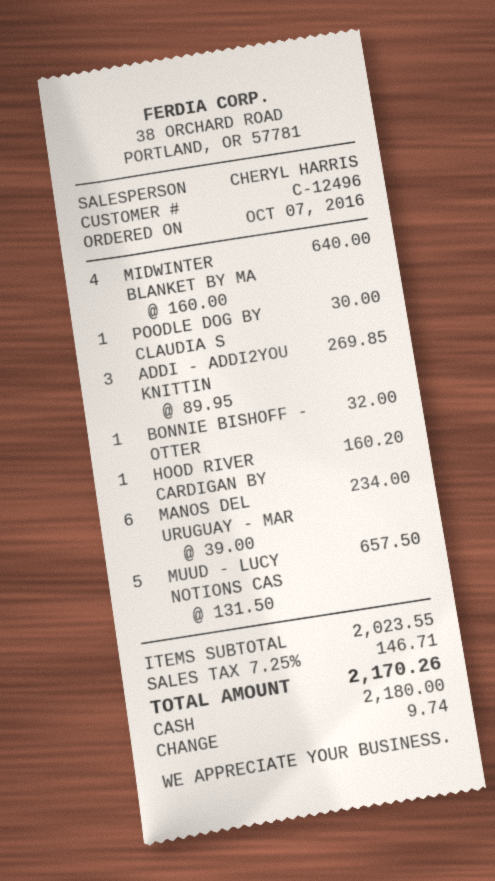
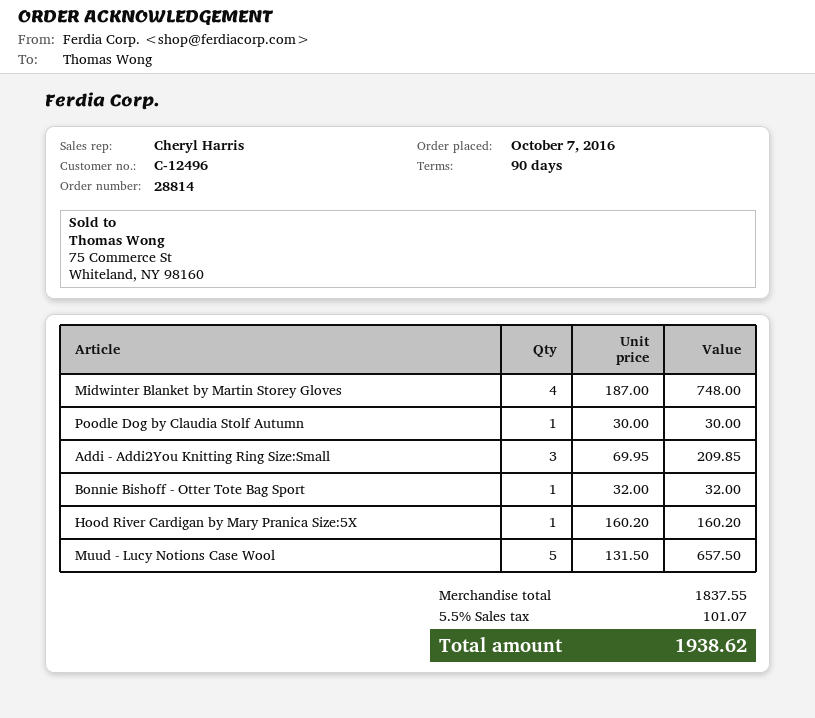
MIDWINTER BLANKET BY MA: 4 x 160.00 = 640.00 -> 4 x 187.00 = 748.00
ADDI - ADDI2YOU KNITTIN: 3 x 89.95 = 269.85 -> 3 x 69.95 = 209.85
MANOS DEL URUGUAY - MAR: 6 x 39.00 = 234.00 -> none
subtotal: 2023.55 -> 1837.55
tax: 7.25% = 146.71 -> 5.5% = 101.07
total: 2170.26 -> 1938.62

